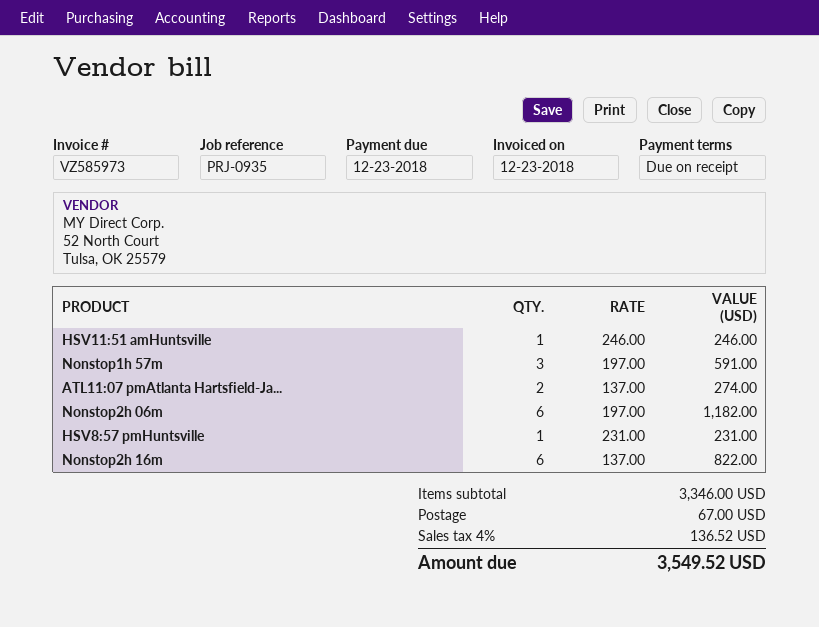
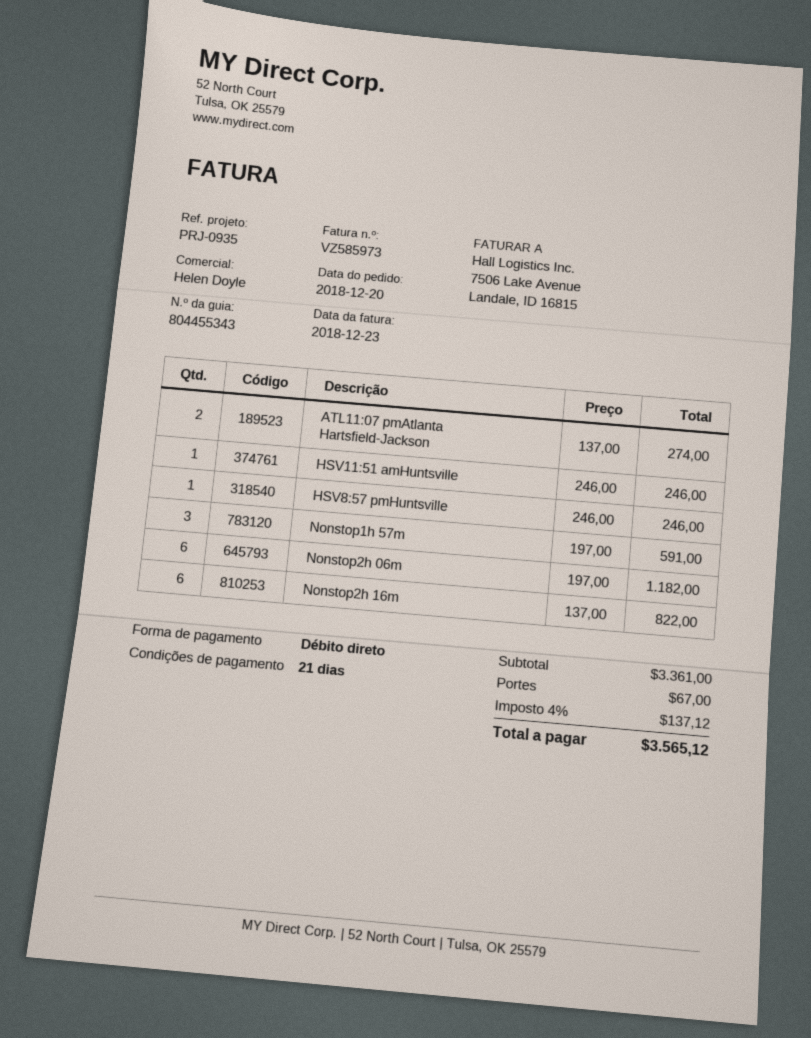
payment terms: on receipt -> 21 days
HSV8:57 pmHuntsville: 1 x 231.00 = 231.00 -> 1 x 246.00 = 246.00
subtotal: 3346.00 -> 3361.00
tax: 4% = 136.52 -> 4% = 137.12
total: 3549.52 -> 3565.12

